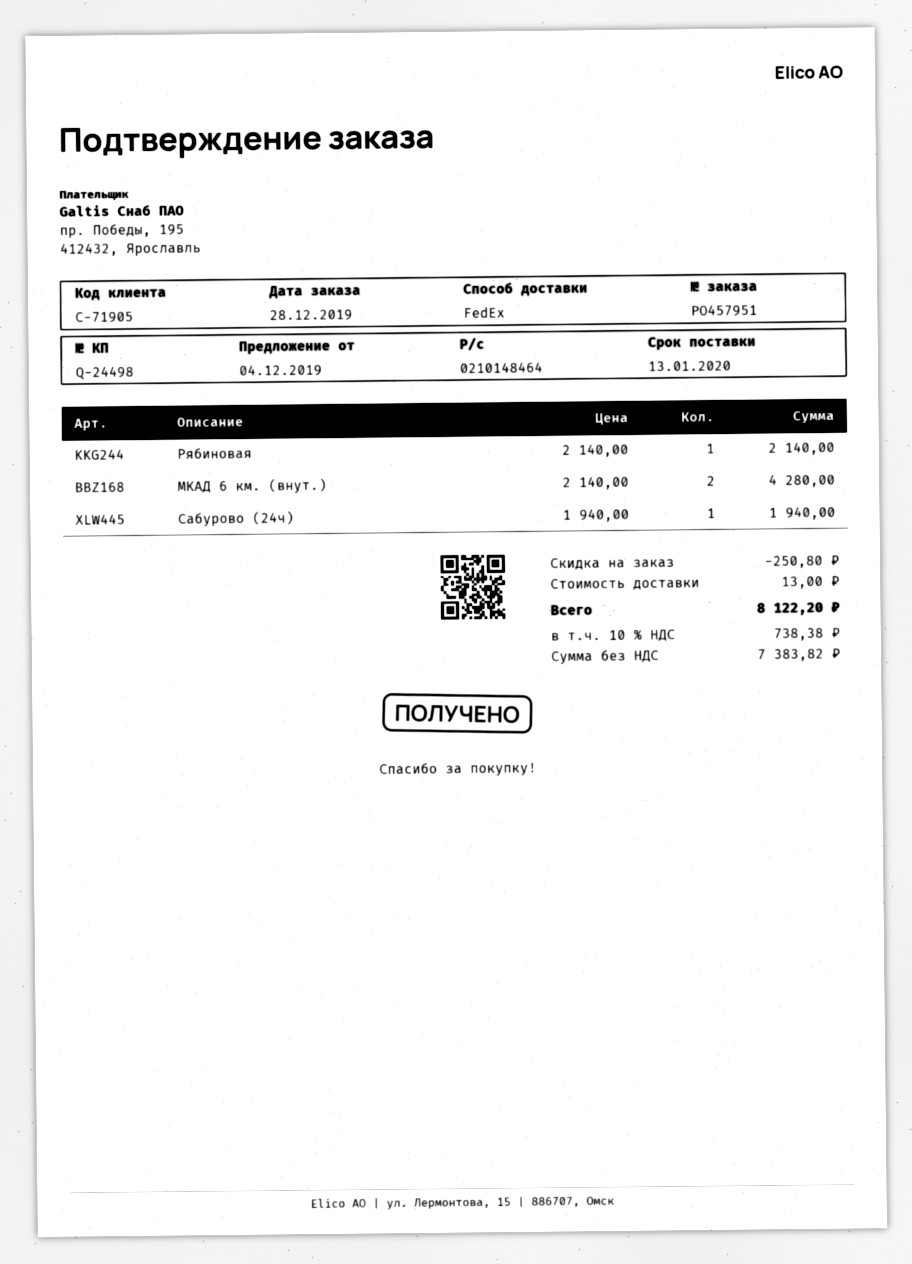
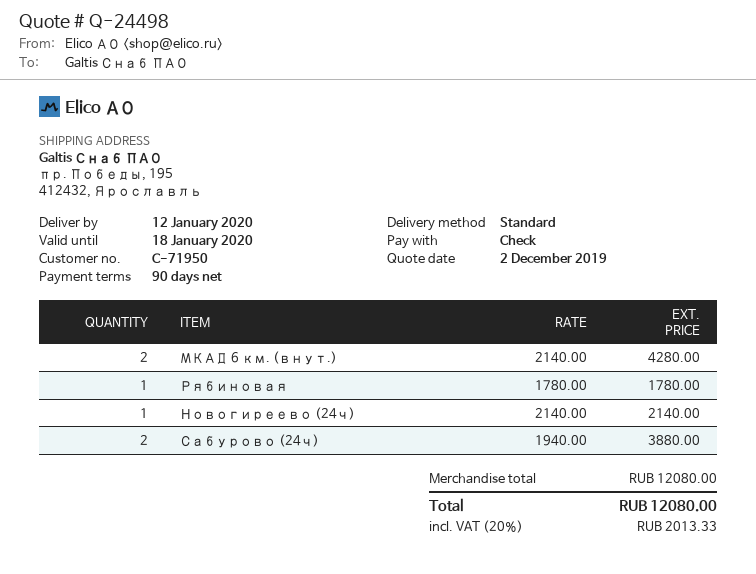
quote date: 2019-12-04 -> 2019-12-02
delivery date: 2020-01-13 -> 2020-01-12
customer number: C-71905 -> C-71950
shipping method: FedEx -> standard
Рябиновая: 1 x 2140.00 = 2140.00 -> 1 x 1780.00 = 1780.00
Сабурово (24ч): 1 x 1940.00 = 1940.00 -> 2 x 1940.00 = 3880.00
Новогиреево (24ч): none -> 1 x 2140.00 = 2140.00
discount: 250.80 -> none
shipping: 13.00 -> none
tax: 10% = 738.38 -> 20% = 2013.33
total: 8122.20 -> 12080.00

